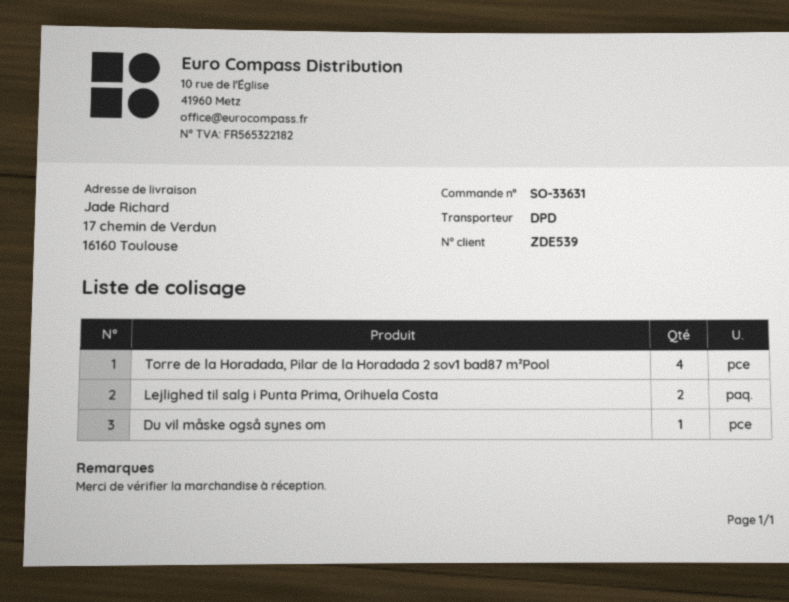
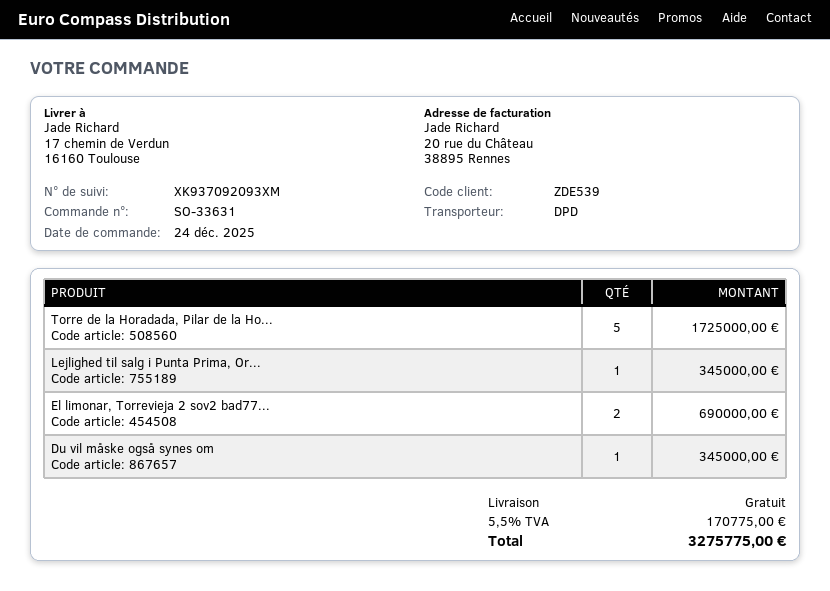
Torre de la Horadada, Pilar de la Horadada 2 sov1 bad87 m²Pool: 4 -> 5
Lejlighed til salg i Punta Prima, Orihuela Costa: 2 -> 1
El limonar, Torrevieja 2 sov2 bad77...: none -> 2

